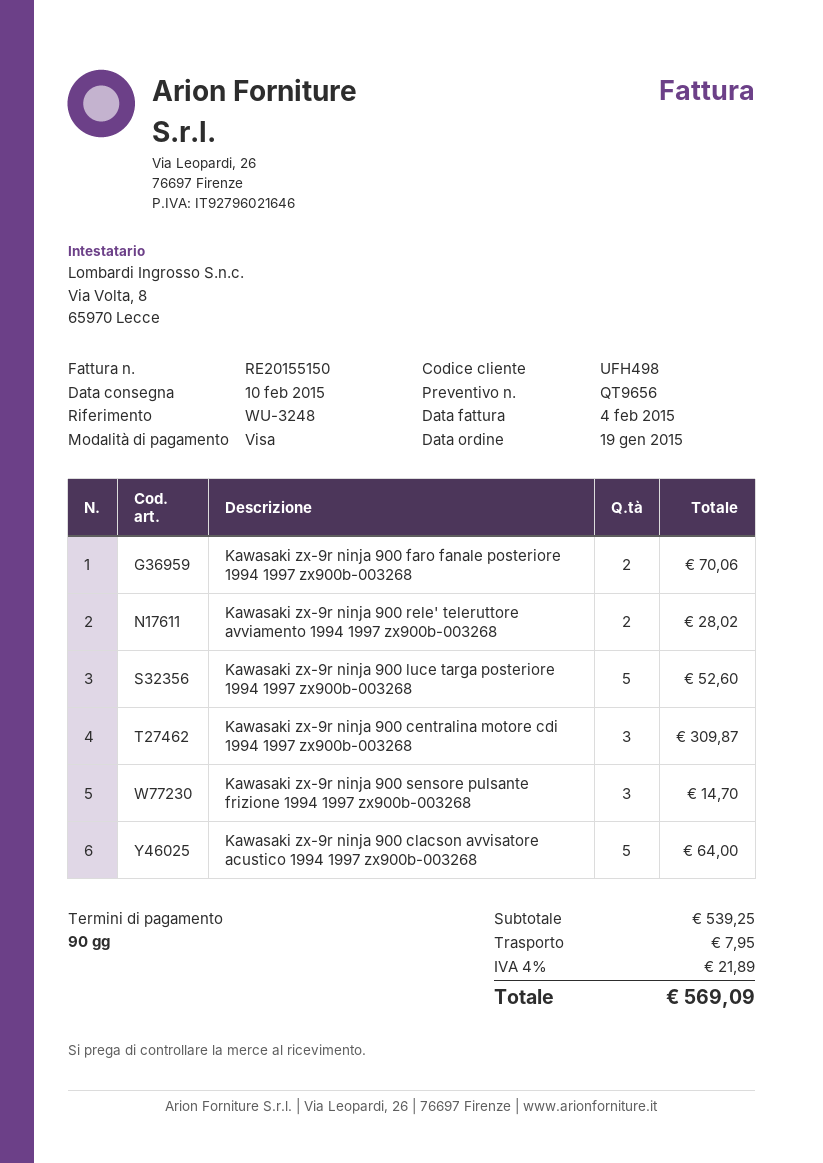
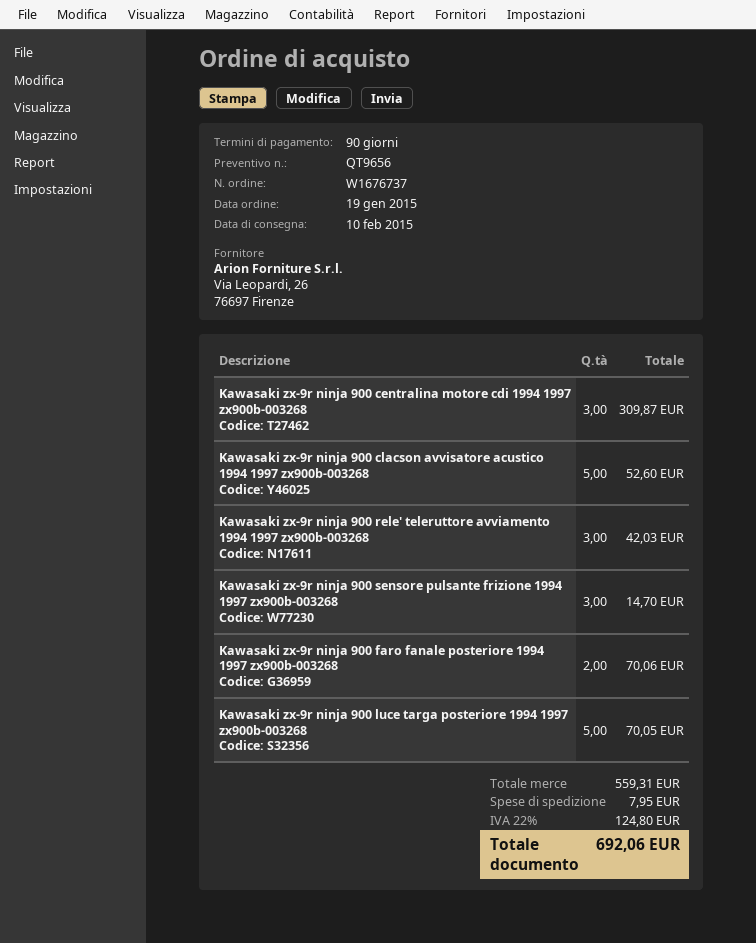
Kawasaki zx-9r ninja 900 rele' teleruttore avviamento 1994 1997 zx900b-003268: 2 for 28.02 -> 3 for 42.03
Kawasaki zx-9r ninja 900 luce targa posteriore 1994 1997 zx900b-003268: 5 for 52.60 -> 5 for 70.05
Kawasaki zx-9r ninja 900 clacson avvisatore acustico 1994 1997 zx900b-003268: 5 for 64.00 -> 5 for 52.60
subtotal: 539.25 -> 559.31
tax: 4% = 21.89 -> 22% = 124.80
total: 569.09 -> 692.06

